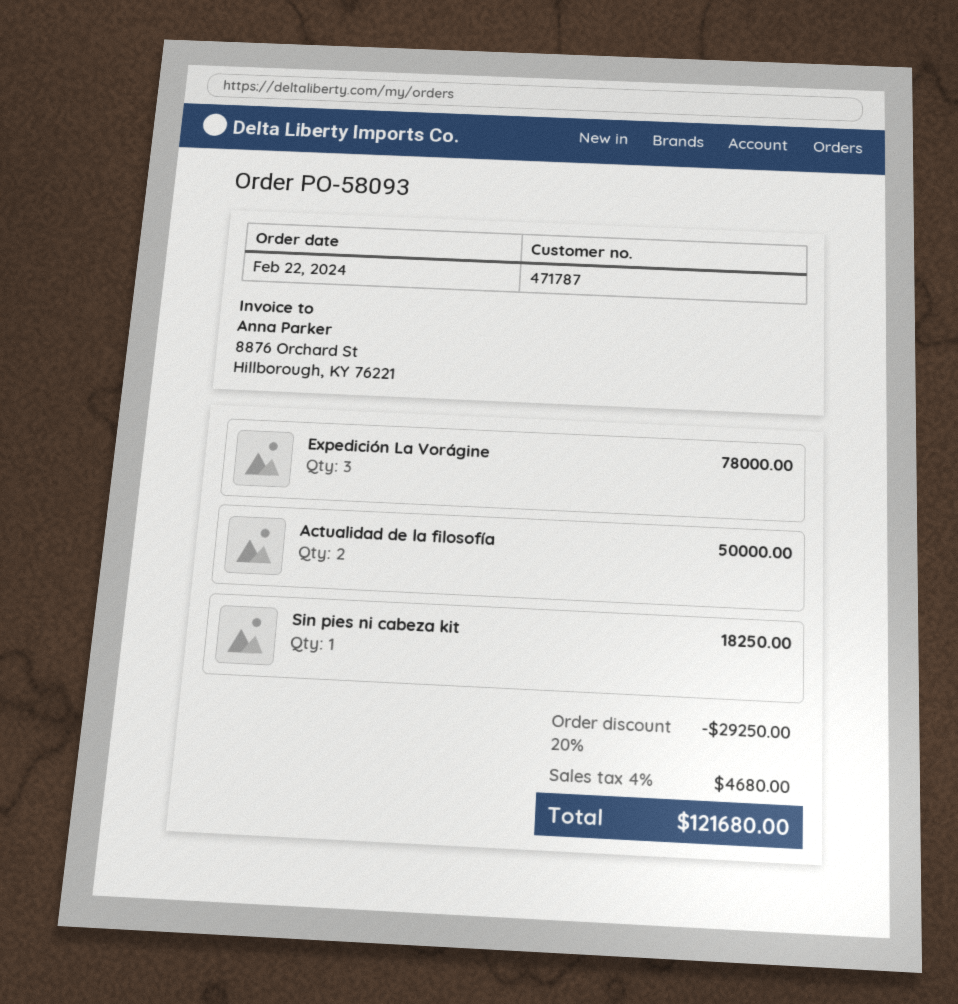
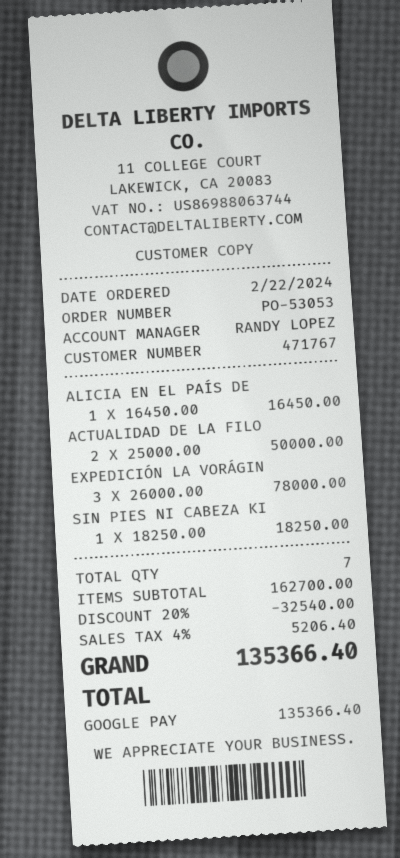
order number: PO-58093 -> PO-53053
customer number: 471787 -> 471767
ALICIA EN EL PAÍS DE: none -> 1 for 16450.00
discount: 20% = 29250.00 -> 20% = 32540.00
tax: 4% = 4680.00 -> 4% = 5206.40
total: 121680.00 -> 135366.40

